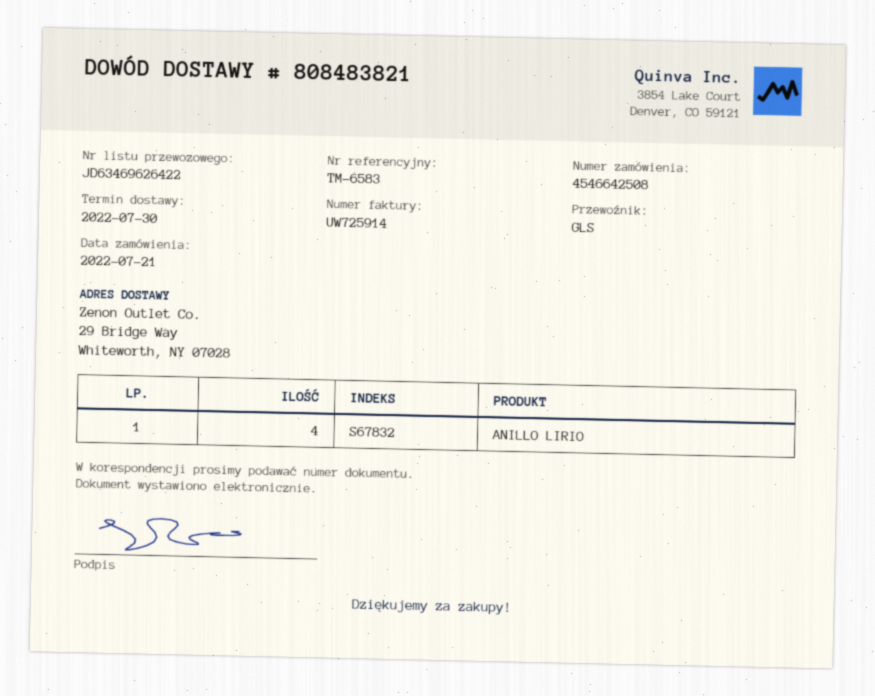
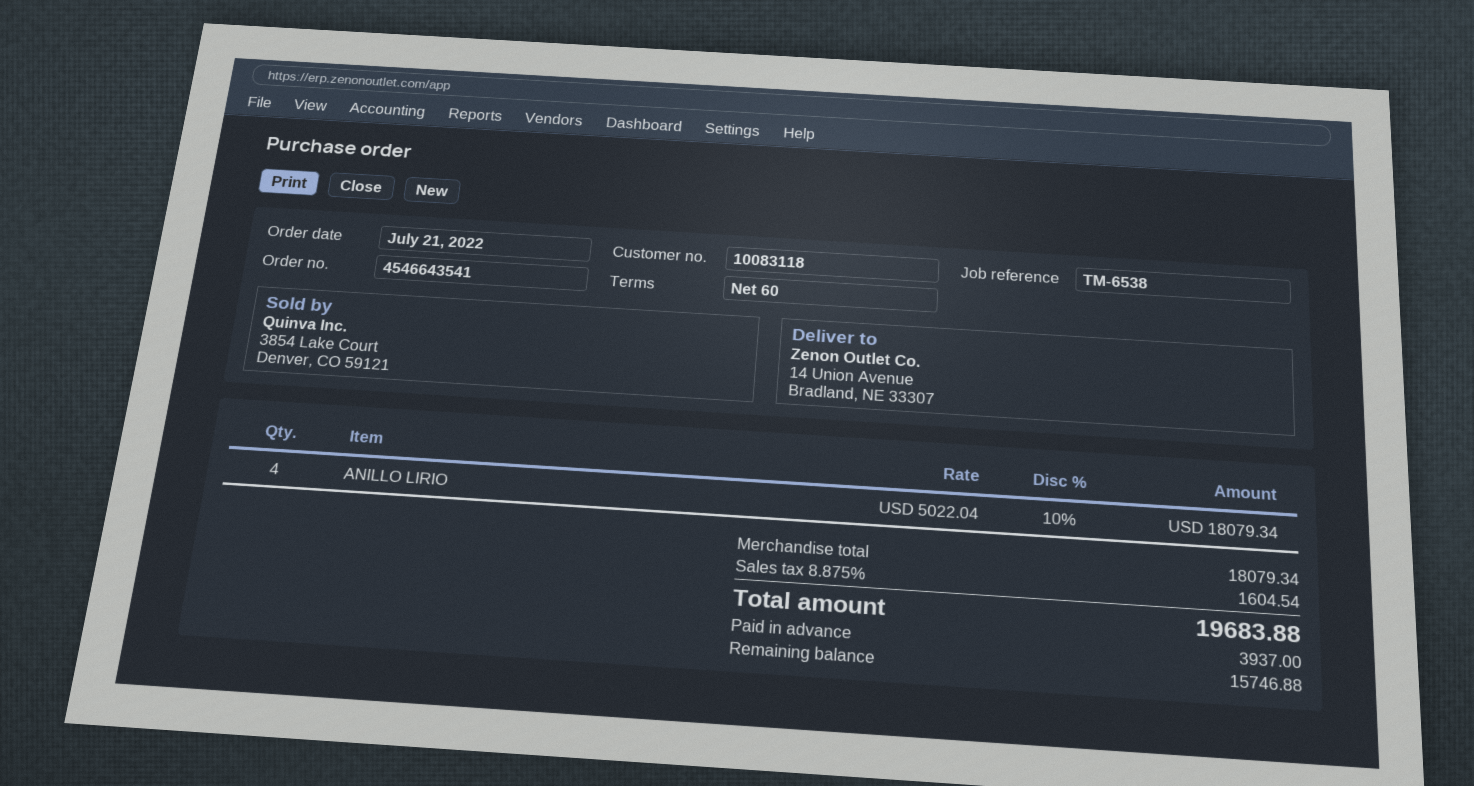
order number: 4546642508 -> 4546643541
reference: TM-6583 -> TM-6538
ship to: 29 Bridge Way, Whiteworth, NY 07028 -> 14 Union Avenue, Bradland, NE 33307

